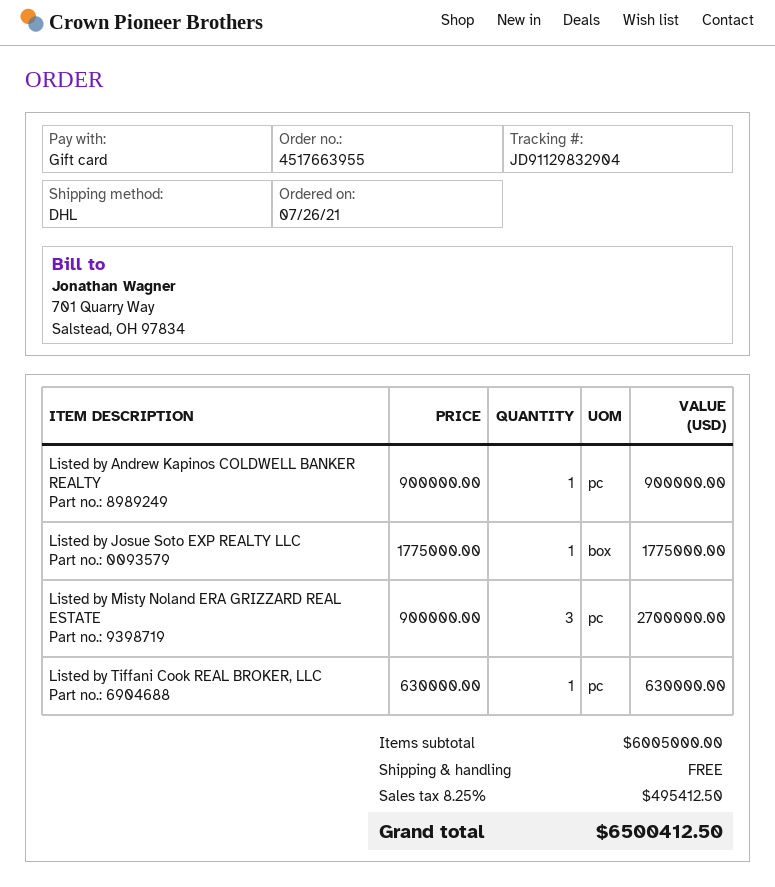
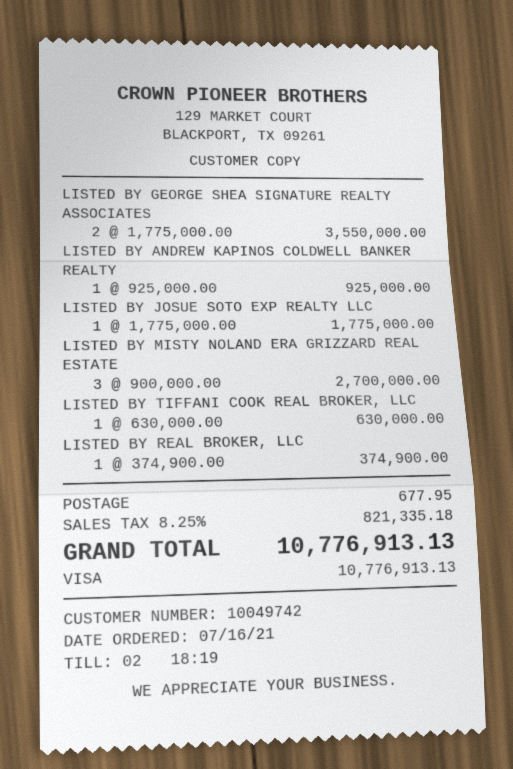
order date: 2021-07-26 -> 2021-07-16
payment method: gift card -> Visa
Listed by Andrew Kapinos COLDWELL BANKER REALTY: 1 x 900000.00 = 900000.00 -> 1 x 925000.00 = 925000.00
LISTED BY GEORGE SHEA SIGNATURE REALTY ASSOCIATES: none -> 2 x 1775000.00 = 3550000.00
LISTED BY REAL BROKER, LLC: none -> 1 x 374900.00 = 374900.00
shipping: 0.00 -> 677.95
tax: 8.25% = 495412.50 -> 8.25% = 821335.18
total: 6500412.50 -> 10776913.13

